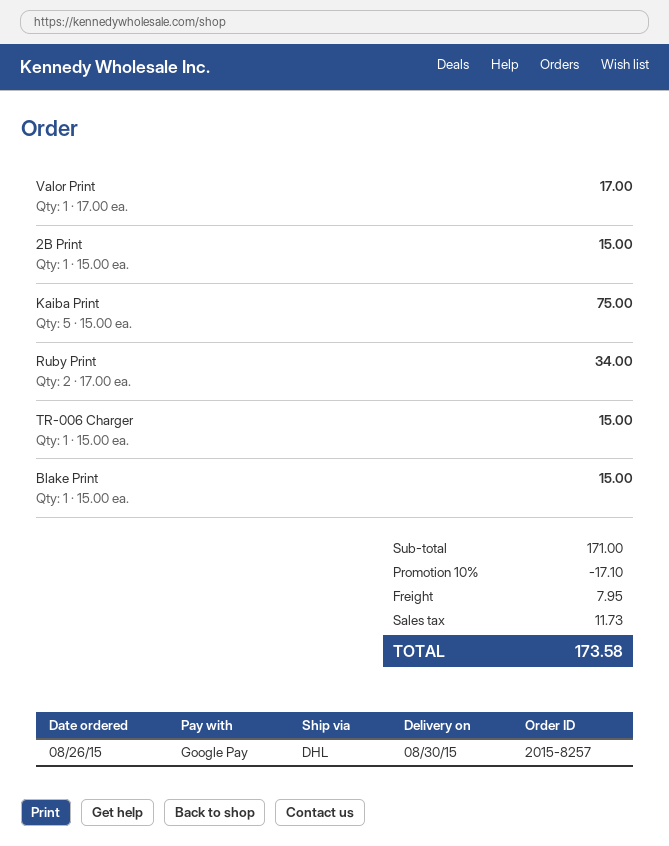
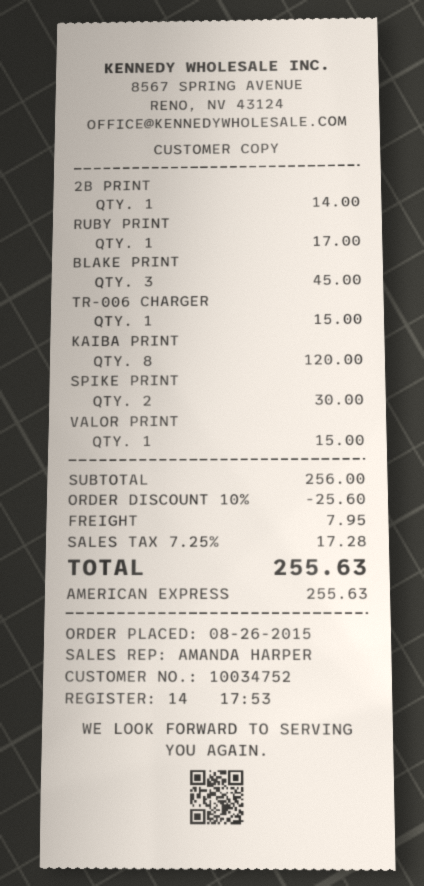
payment method: Google Pay -> American Express
Valor Print: 1 for 17.00 -> 1 for 15.00
2B Print: 1 for 15.00 -> 1 for 14.00
Kaiba Print: 5 for 75.00 -> 8 for 120.00
Ruby Print: 2 for 34.00 -> 1 for 17.00
Blake Print: 1 for 15.00 -> 3 for 45.00
SPIKE PRINT: none -> 2 for 30.00
subtotal: 171.00 -> 256.00
discount: 10% = 17.10 -> 10% = 25.60
tax: 11.73 -> 17.28
total: 173.58 -> 255.63

